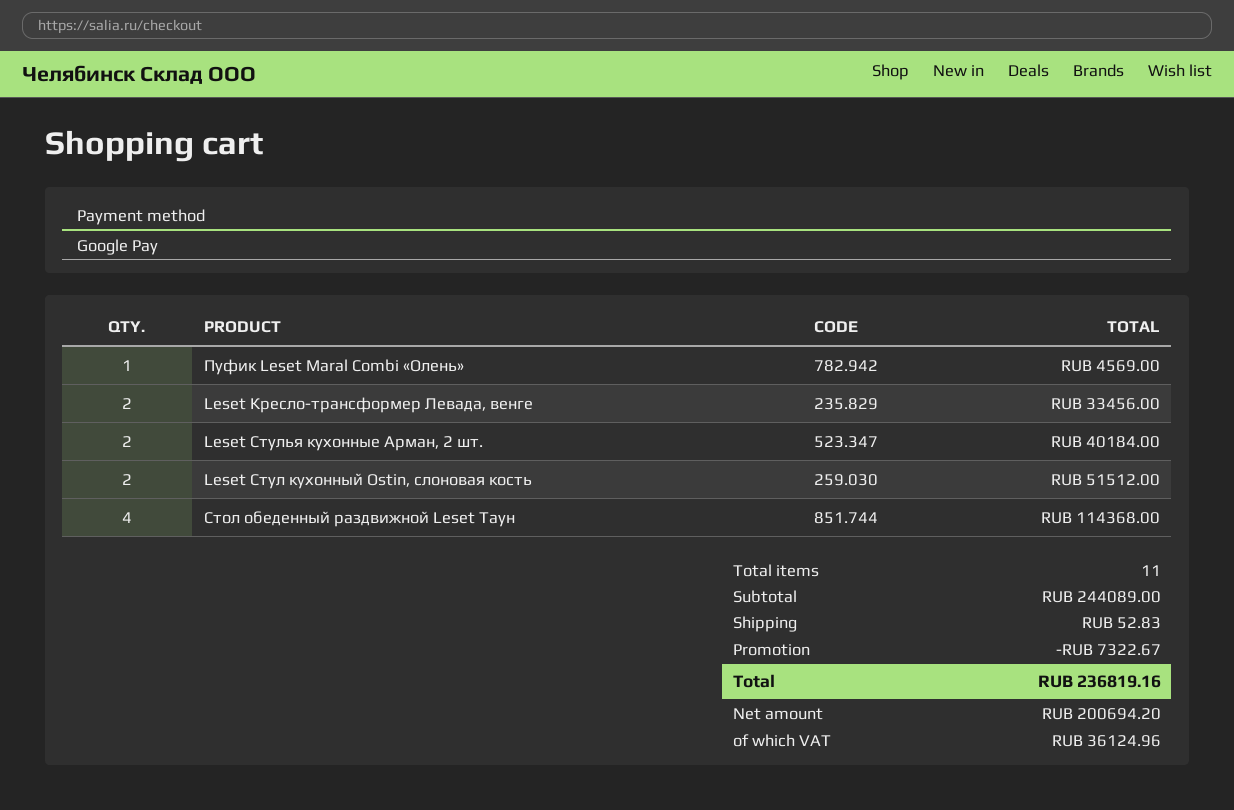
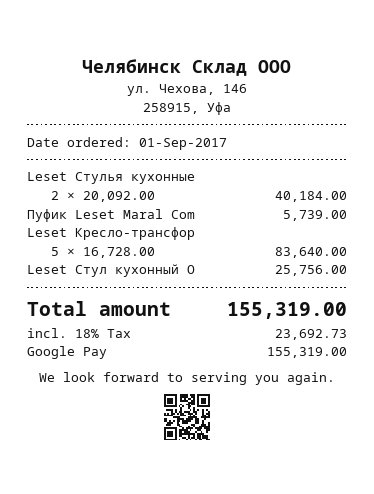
Пуфик Leset Maral Combi «Олень»: 1 for 4569.00 -> 1 for 5739.00
Leset Кресло-трансформер Левада, венге: 2 for 33456.00 -> 5 for 83640.00
Leset Стул кухонный Ostin, слоновая кость: 2 for 51512.00 -> 1 for 25756.00
Стол обеденный раздвижной Leset Таун: 4 for 114368.00 -> none
discount: 7322.67 -> none
shipping: 52.83 -> none
tax: 36124.96 -> 23692.73
total: 236819.16 -> 155319.00

